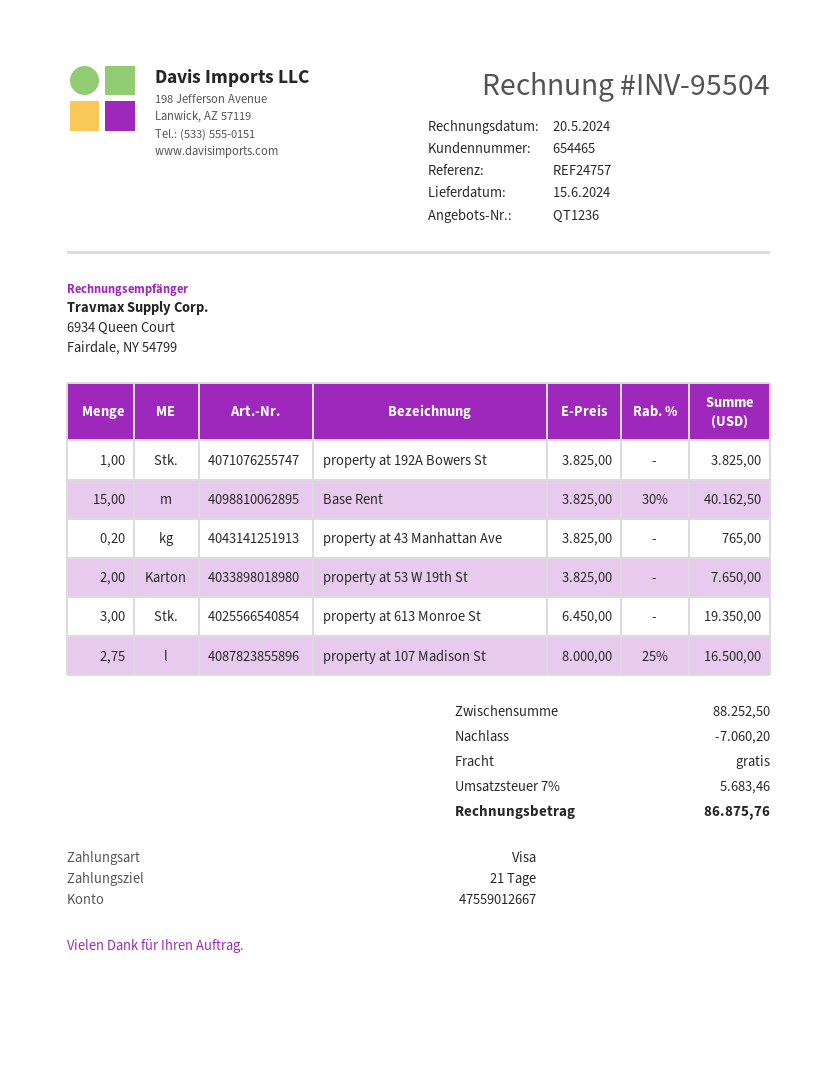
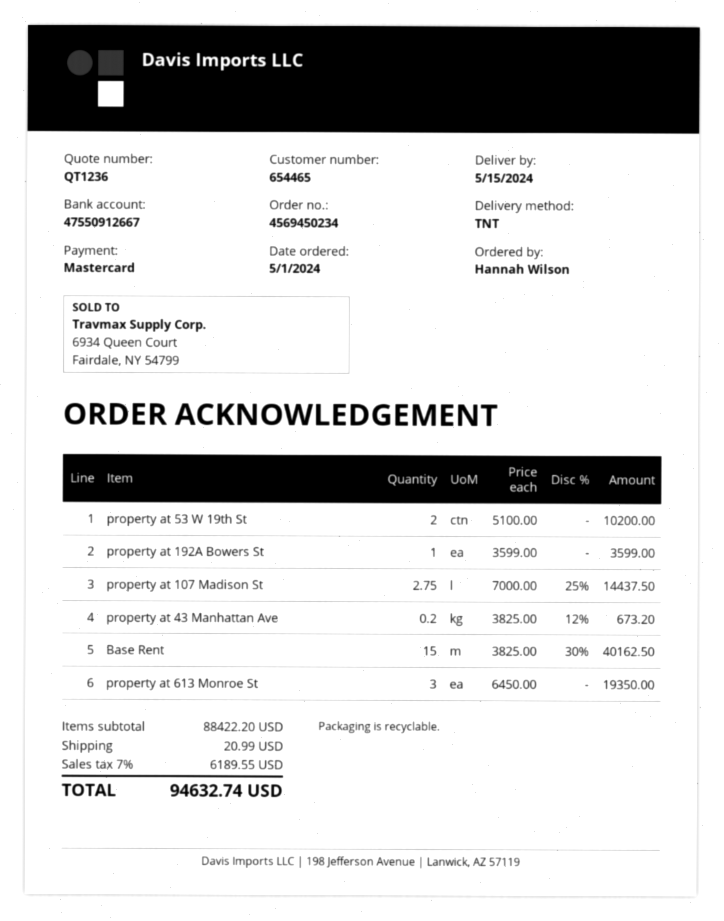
delivery date: 2024-06-15 -> 2024-05-15
payment method: Visa -> Mastercard
bank account: 47559012667 -> 47550912667
property at 192A Bowers St: 1 x 3825.00 = 3825.00 -> 1 x 3599.00 = 3599.00
property at 43 Manhattan Ave: 0.2 x 3825.00 = 765.00 -> 0.2 x 3825.00 - 12% = 673.20
property at 53 W 19th St: 2 x 3825.00 = 7650.00 -> 2 x 5100.00 = 10200.00
property at 107 Madison St: 2.75 x 8000.00 - 25% = 16500.00 -> 2.75 x 7000.00 - 25% = 14437.50
subtotal: 88252.50 -> 88422.20
discount: 7060.20 -> none
shipping: 0.00 -> 20.99
tax: 7% = 5683.46 -> 7% = 6189.55
total: 86875.76 -> 94632.74

